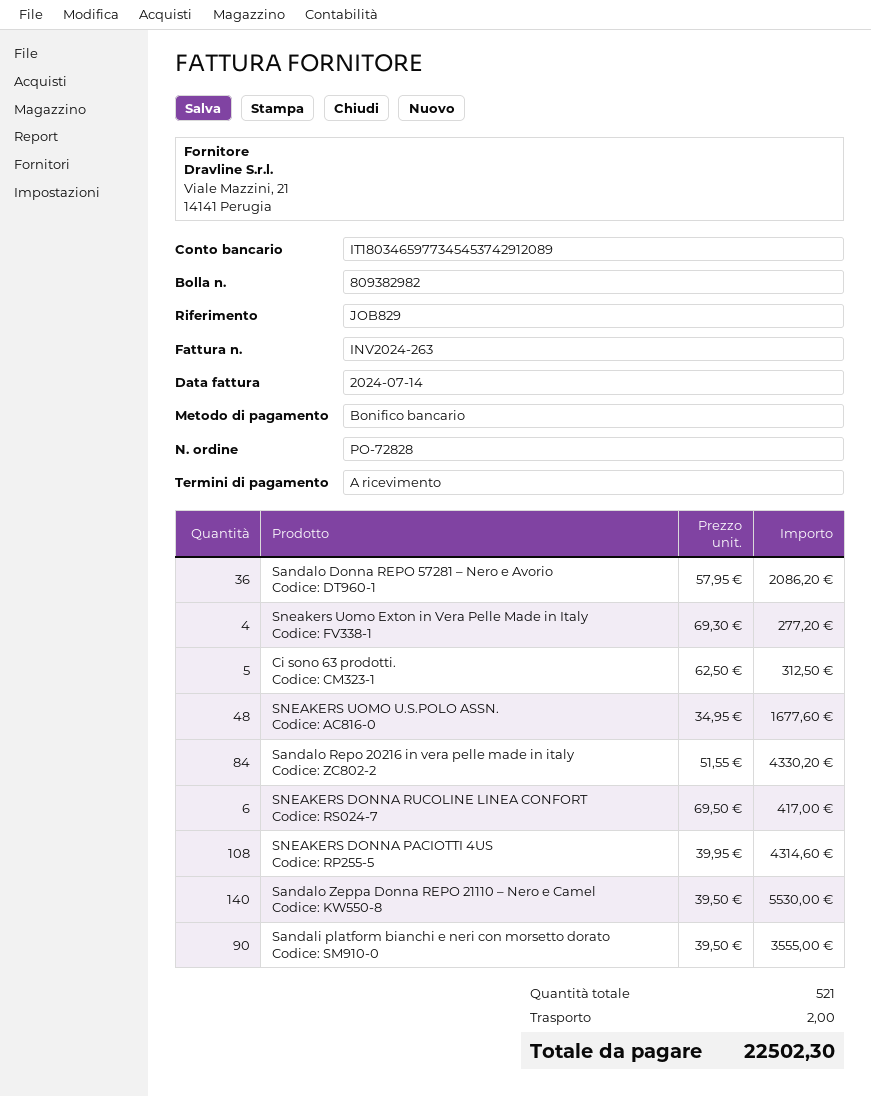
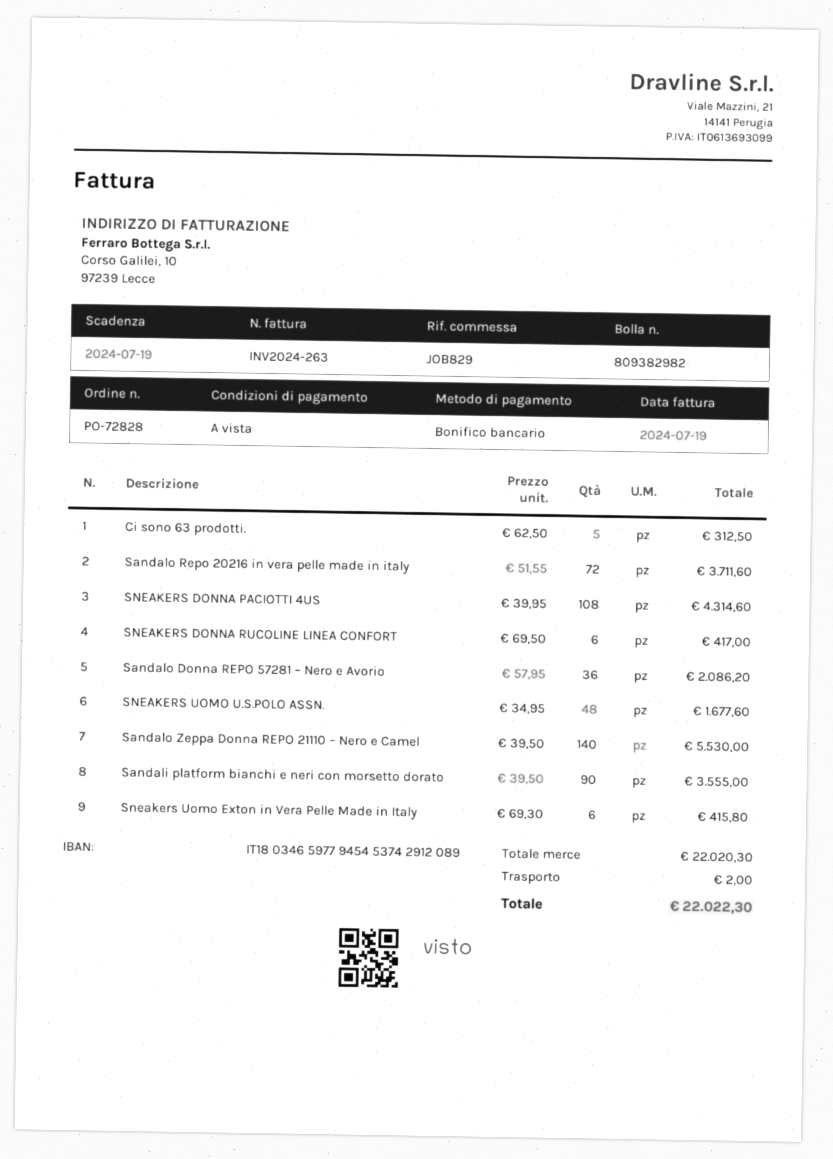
invoice date: 2024-07-14 -> 2024-07-19
bank account: IT1803465977345453742912089 -> IT1803465977945453742912089
Sneakers Uomo Exton in Vera Pelle Made in Italy: 4 x 69.30 = 277.20 -> 6 x 69.30 = 415.80
Sandalo Repo 20216 in vera pelle made in italy: 84 x 51.55 = 4330.20 -> 72 x 51.55 = 3711.60
total: 22502.30 -> 22022.30

